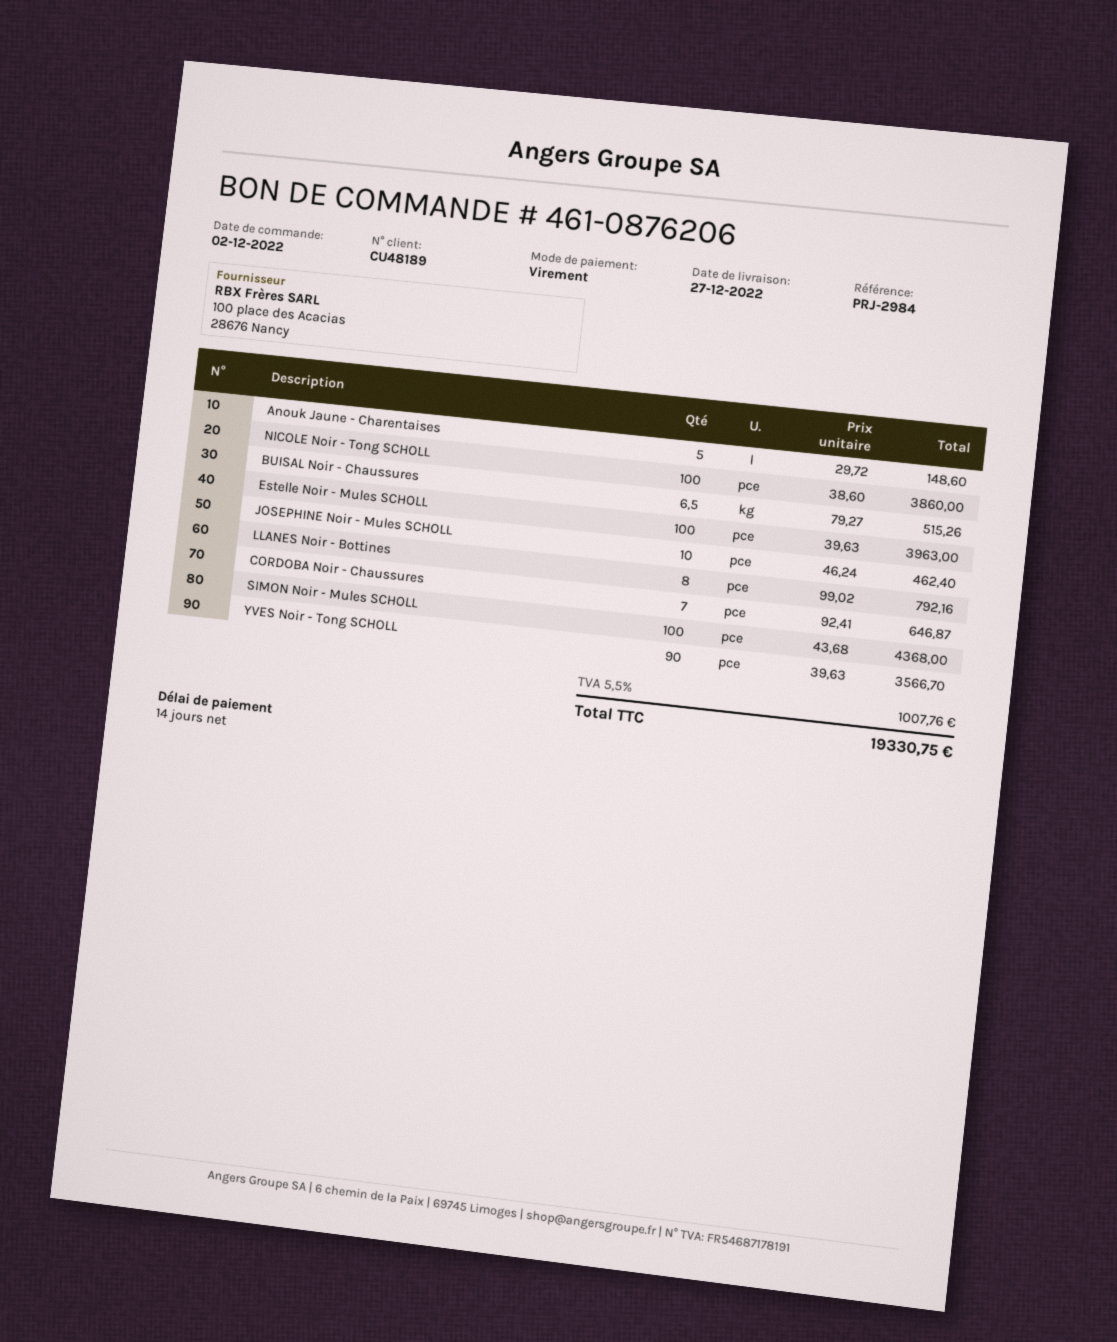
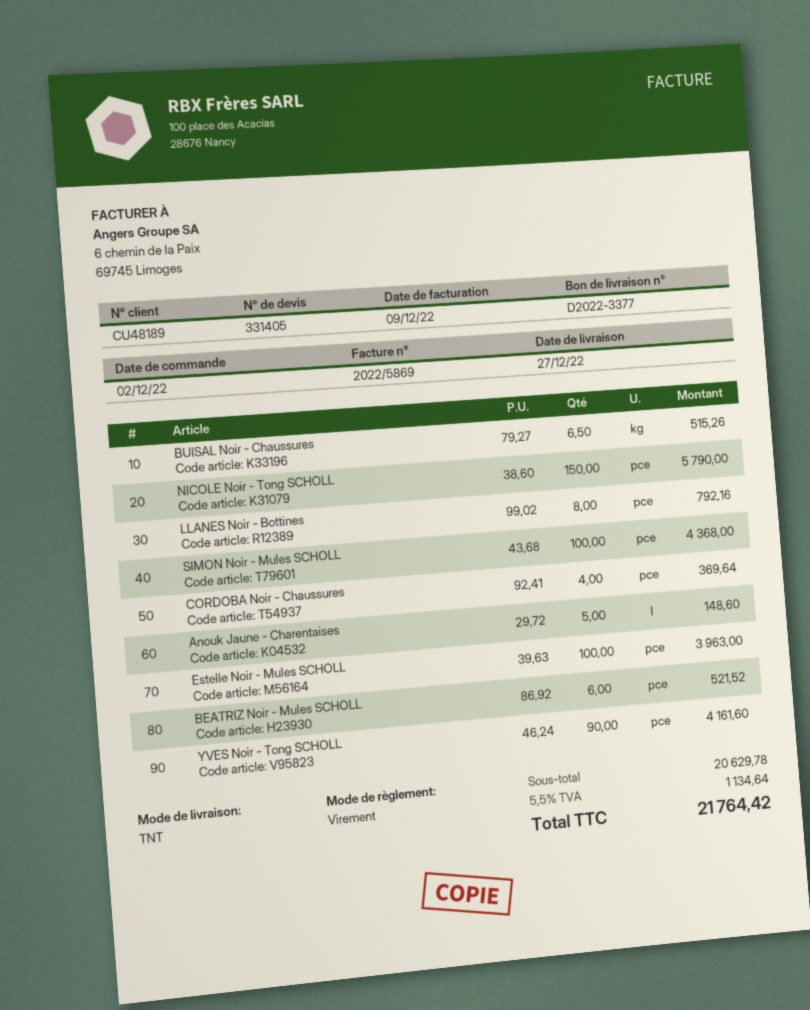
NICOLE Noir - Tong SCHOLL: 100 x 38.60 = 3860.00 -> 150 x 38.60 = 5790.00
JOSEPHINE Noir - Mules SCHOLL: 10 x 46.24 = 462.40 -> none
CORDOBA Noir - Chaussures: 7 x 92.41 = 646.87 -> 4 x 92.41 = 369.64
YVES Noir - Tong SCHOLL: 90 x 39.63 = 3566.70 -> 90 x 46.24 = 4161.60
BEATRIZ Noir - Mules SCHOLL: none -> 6 x 86.92 = 521.52
tax: 5.5% = 1007.76 -> 5.5% = 1134.64
total: 19330.75 -> 21764.42

